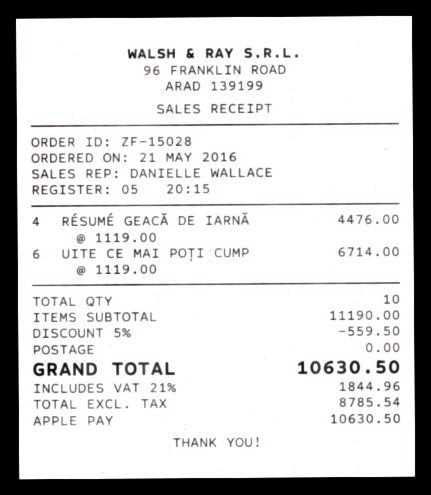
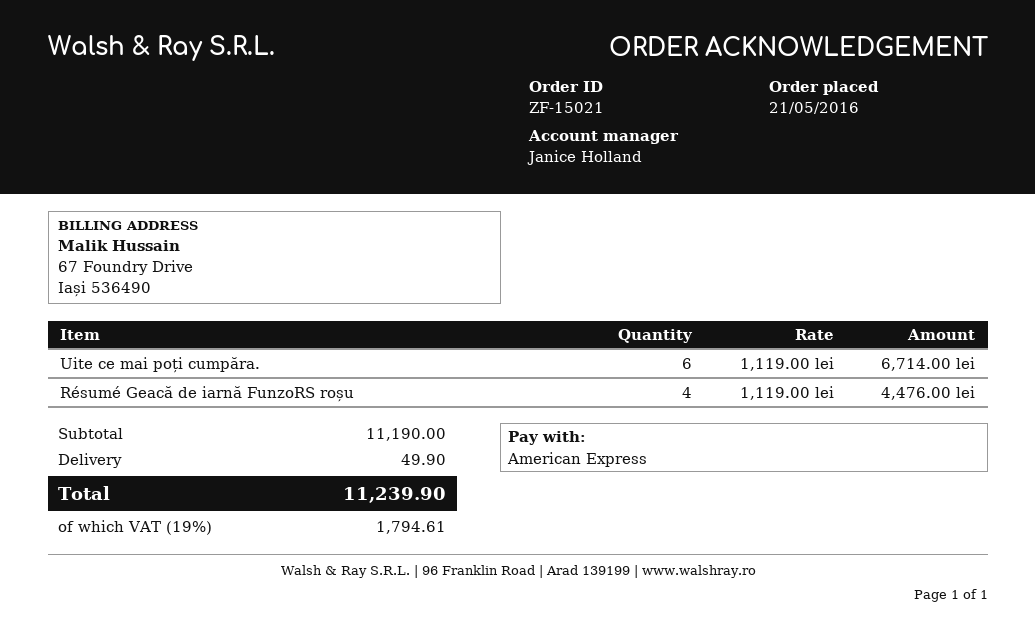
order number: ZF-15028 -> ZF-15021
sales rep: DANIELLE WALLACE -> Janice Holland
payment method: Apple Pay -> American Express
discount: 5% = 559.50 -> none
shipping: 0.00 -> 49.90
tax: 21% = 1844.96 -> 19% = 1794.61
total: 10630.50 -> 11239.90

